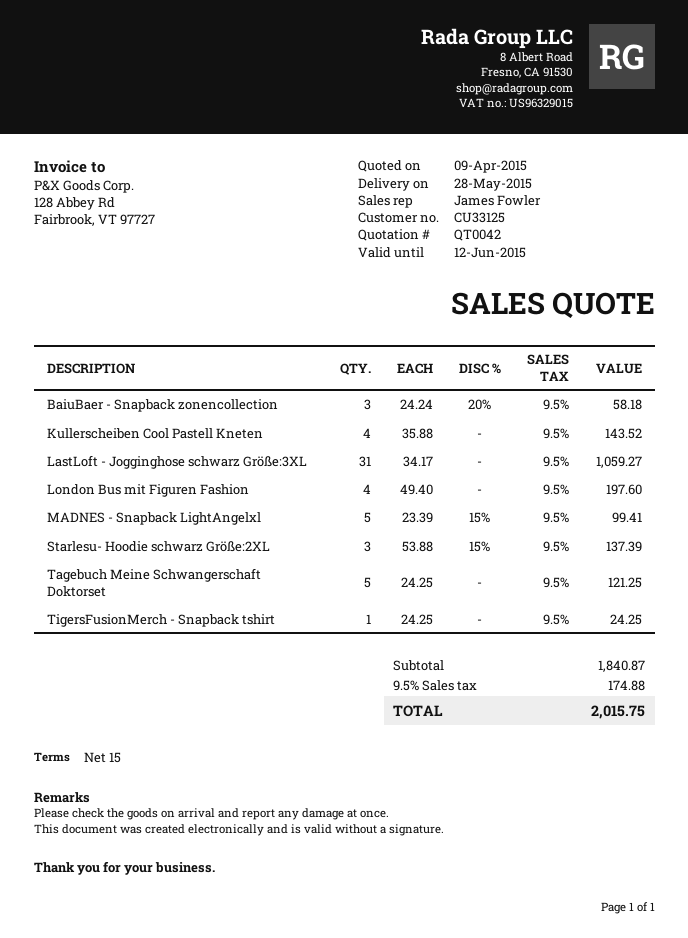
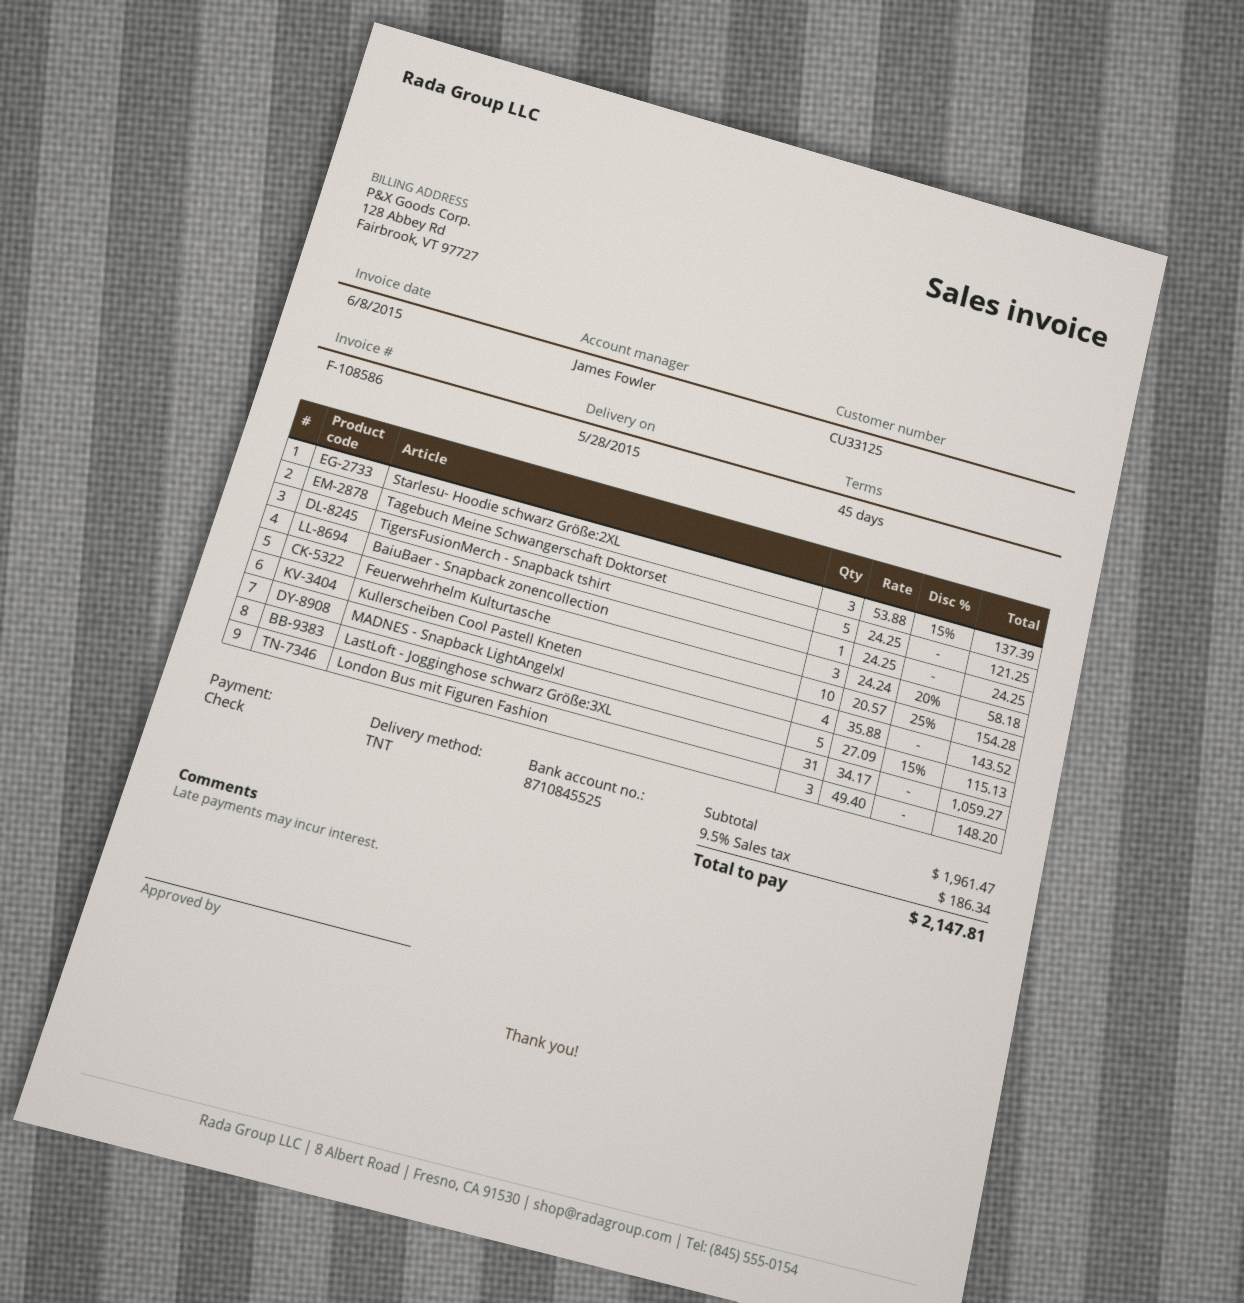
payment terms: 15 days -> 45 days
London Bus mit Figuren Fashion: 4 x 49.40 = 197.60 -> 3 x 49.40 = 148.20
MADNES - Snapback LightAngelxl: 5 x 23.39 - 15% = 99.41 -> 5 x 27.09 - 15% = 115.13
Feuerwehrhelm Kulturtasche: none -> 10 x 20.57 - 25% = 154.28
subtotal: 1840.87 -> 1961.47
tax: 9.5% = 174.88 -> 9.5% = 186.34
total: 2015.75 -> 2147.81

